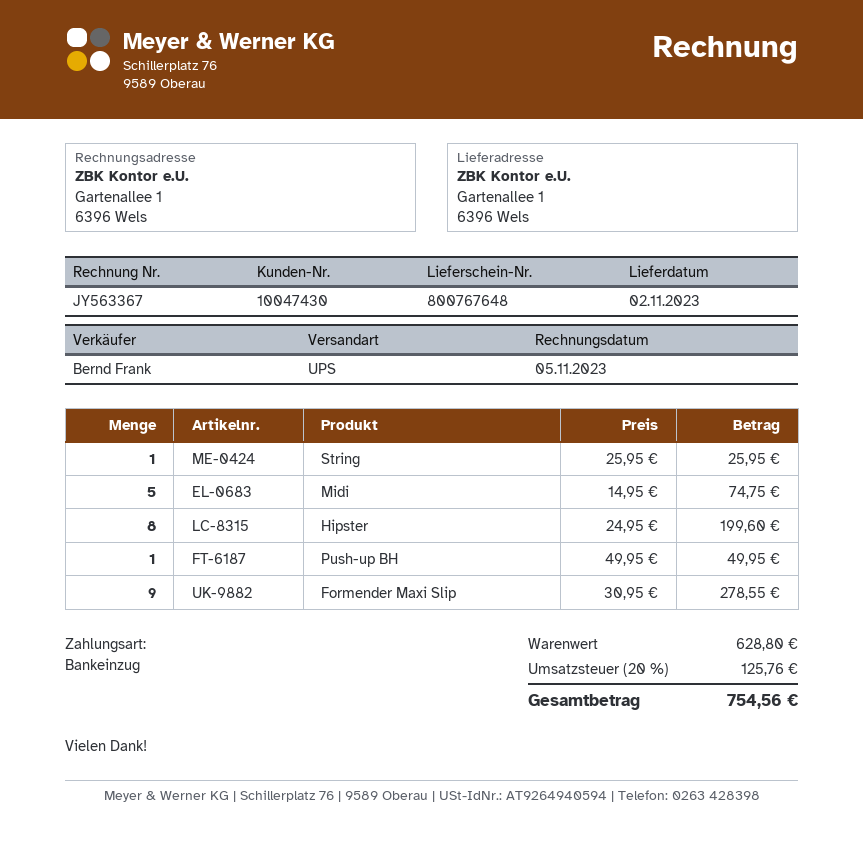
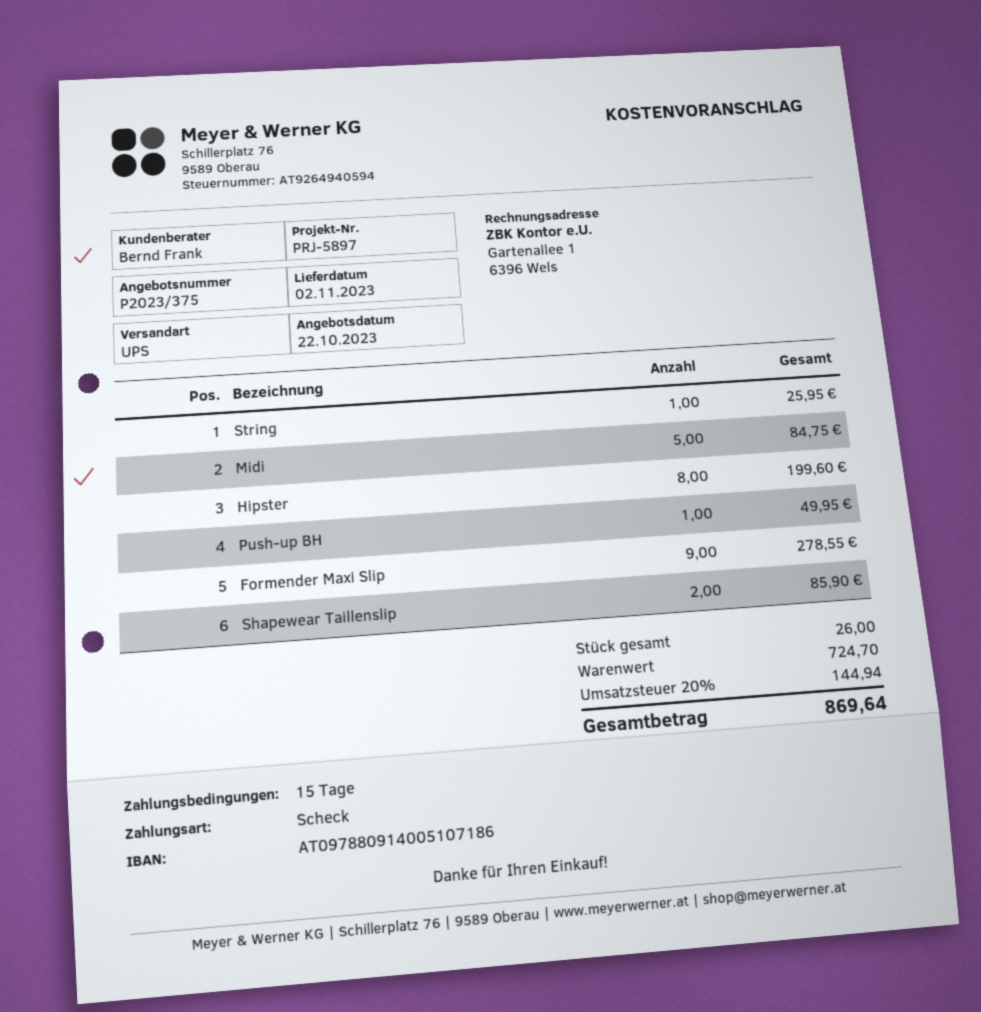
payment method: direct debit -> cheque
Midi: 5 for 74.75 -> 5 for 84.75
Shapewear Taillenslip: none -> 2 for 85.90
subtotal: 628.80 -> 724.70
tax: 20% = 125.76 -> 20% = 144.94
total: 754.56 -> 869.64

